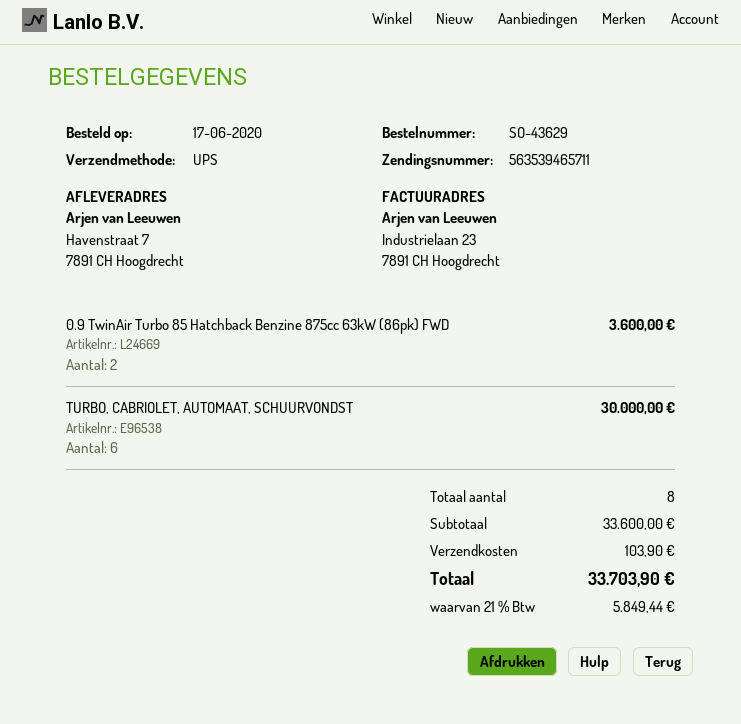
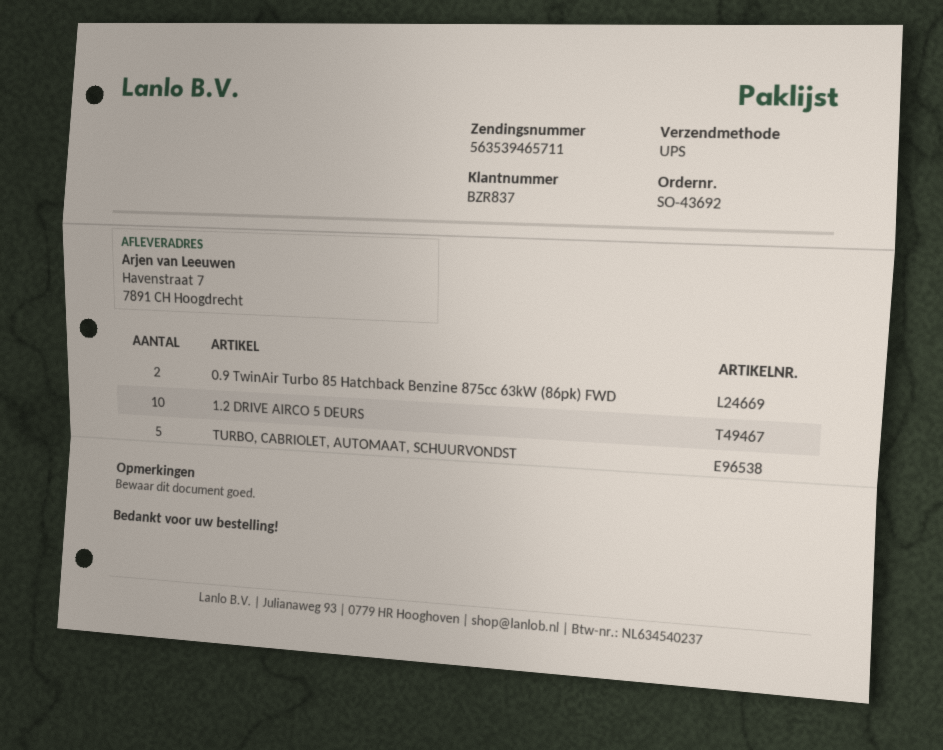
order number: SO-43629 -> SO-43692
TURBO, CABRIOLET, AUTOMAAT, SCHUURVONDST: 6 -> 5
1.2 DRIVE AIRCO 5 DEURS: none -> 10

